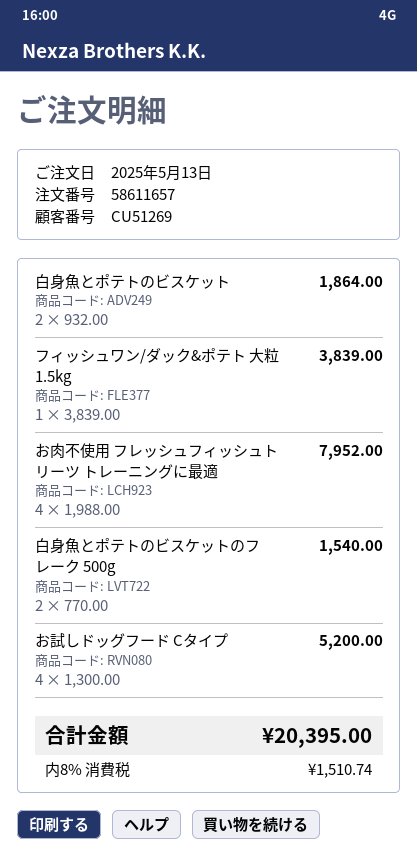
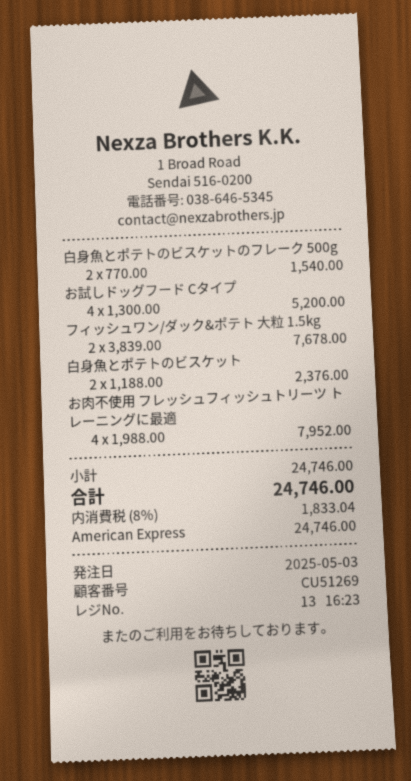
order date: 2025-05-13 -> 2025-05-03
白身魚とポテトのビスケット: 2 x 932.00 = 1864.00 -> 2 x 1188.00 = 2376.00
フィッシュワン/ダック&ポテト 大粒 1.5kg: 1 x 3839.00 = 3839.00 -> 2 x 3839.00 = 7678.00
tax: 8% = 1510.74 -> 8% = 1833.04
total: 20395.00 -> 24746.00

